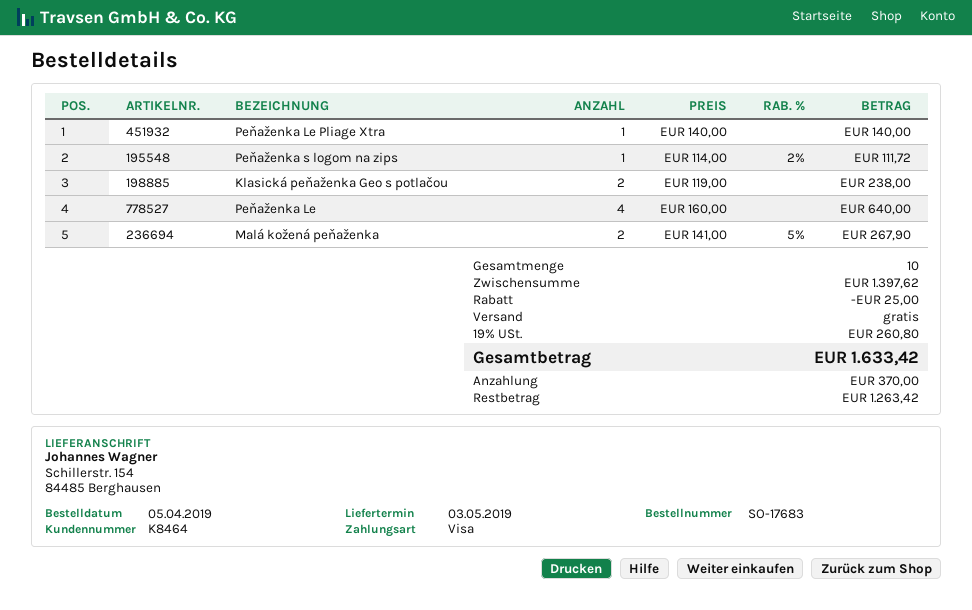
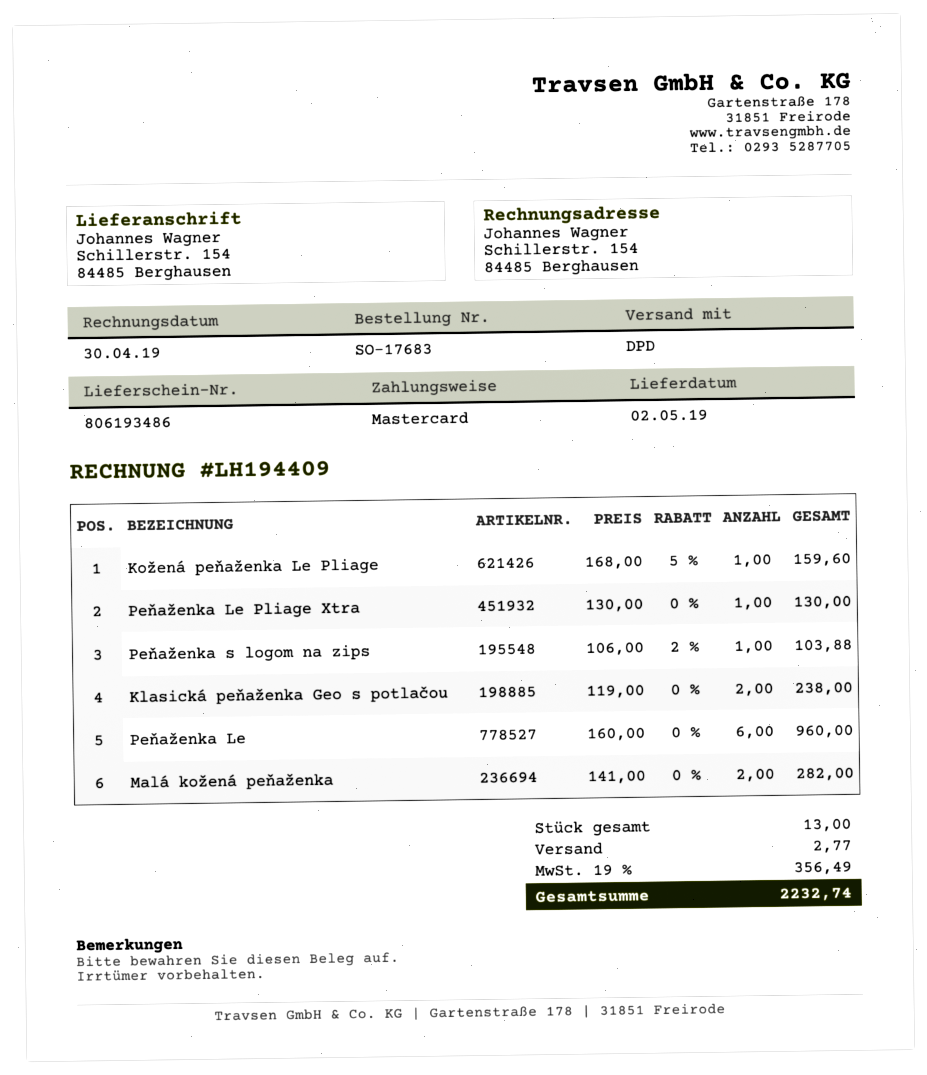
delivery date: 2019-05-03 -> 2019-05-02
payment method: Visa -> Mastercard
Peňaženka Le Pliage Xtra: 1 x 140.00 = 140.00 -> 1 x 130.00 = 130.00
Peňaženka s logom na zips: 1 x 114.00 - 2% = 111.72 -> 1 x 106.00 - 2% = 103.88
Peňaženka Le: 4 x 160.00 = 640.00 -> 6 x 160.00 = 960.00
Malá kožená peňaženka: 2 x 141.00 - 5% = 267.90 -> 2 x 141.00 = 282.00
Kožená peňaženka Le Pliage: none -> 1 x 168.00 - 5% = 159.60
total quantity: 10 -> 13
discount: 25.00 -> none
shipping: 0.00 -> 2.77
tax: 19% = 260.80 -> 19% = 356.49
total: 1633.42 -> 2232.74

